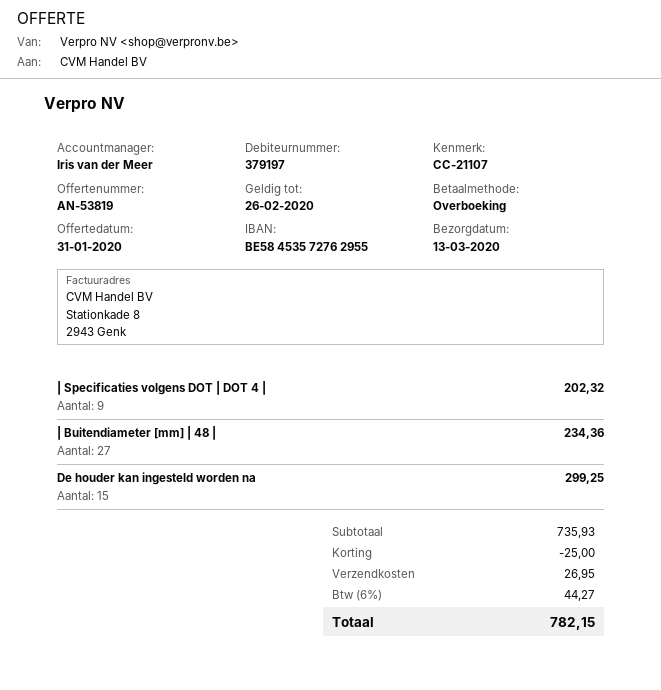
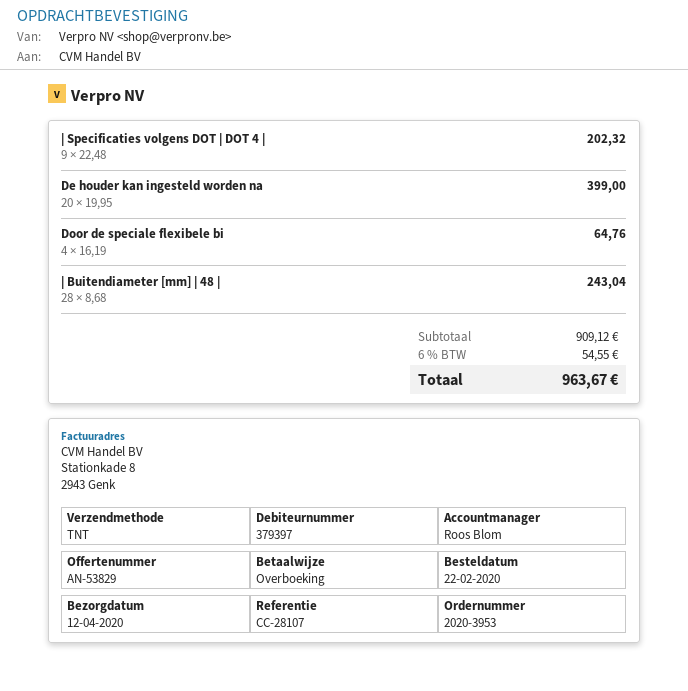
quote number: AN-53819 -> AN-53829
delivery date: 2020-03-13 -> 2020-04-12
customer number: 379197 -> 379397
reference: CC-21107 -> CC-28107
sales rep: Iris van der Meer -> Roos Blom
| Buitendiameter [mm] | 48 |: 27 for 234.36 -> 28 for 243.04
De houder kan ingesteld worden na: 15 for 299.25 -> 20 for 399.00
Door de speciale flexibele bi: none -> 4 for 64.76
subtotal: 735.93 -> 909.12
discount: 25.00 -> none
shipping: 26.95 -> none
tax: 6% = 44.27 -> 6% = 54.55
total: 782.15 -> 963.67

